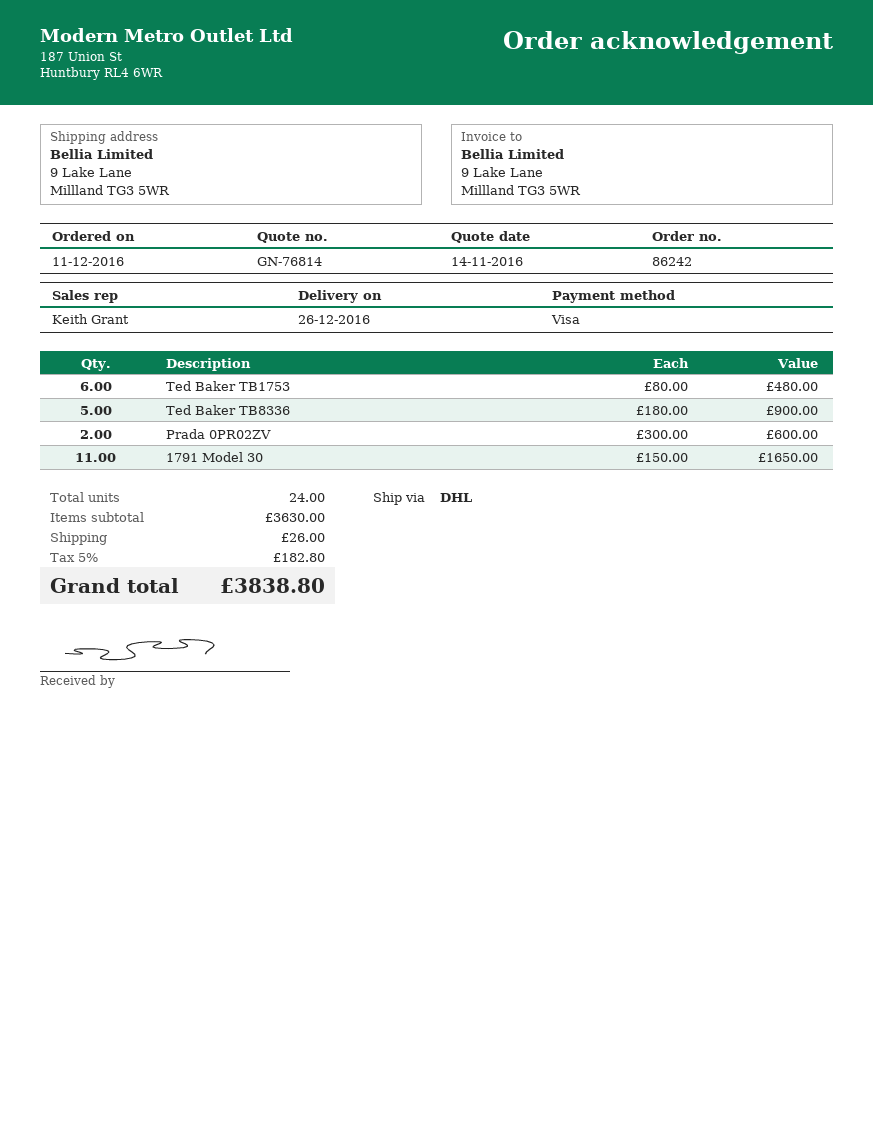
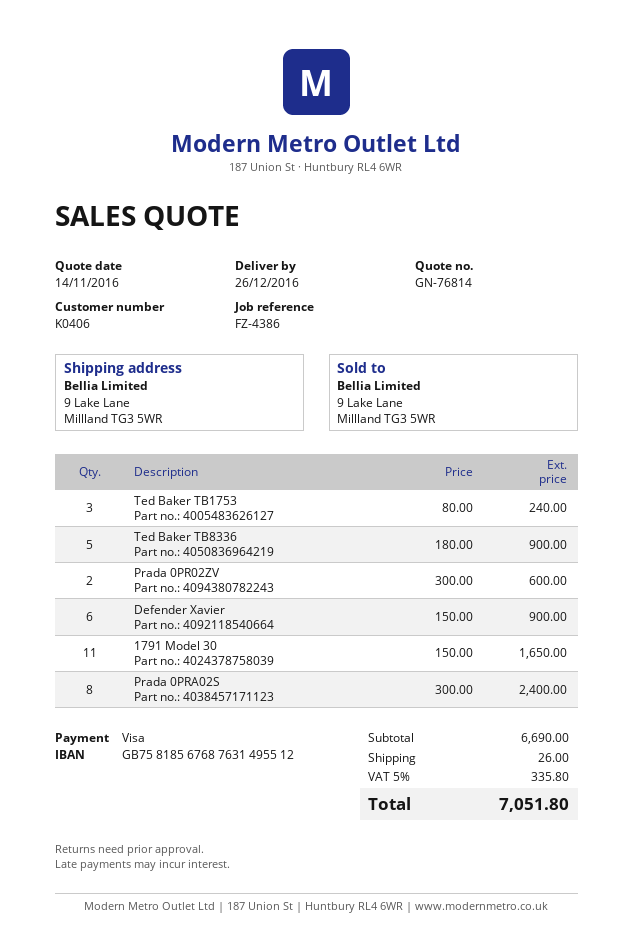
Ted Baker TB1753: 6 x 80.00 = 480.00 -> 3 x 80.00 = 240.00
Defender Xavier: none -> 6 x 150.00 = 900.00
Prada 0PRA02S: none -> 8 x 300.00 = 2400.00
subtotal: 3630.00 -> 6690.00
tax: 5% = 182.80 -> 5% = 335.80
total: 3838.80 -> 7051.80

